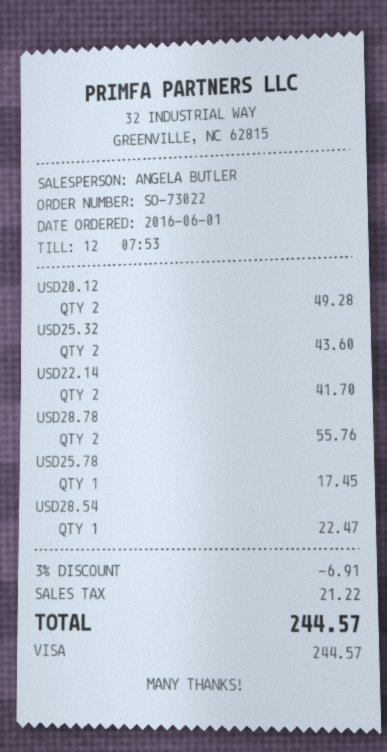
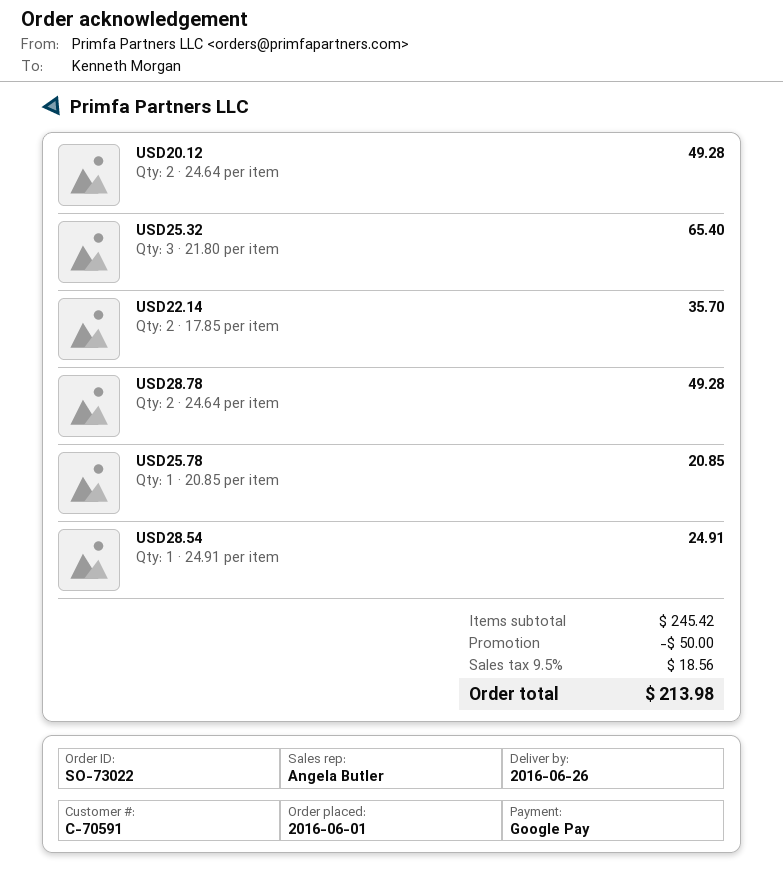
payment method: Visa -> Google Pay
USD25.32: 2 for 43.60 -> 3 for 65.40
USD22.14: 2 for 41.70 -> 2 for 35.70
USD28.78: 2 for 55.76 -> 2 for 49.28
USD25.78: 1 for 17.45 -> 1 for 20.85
USD28.54: 1 for 22.47 -> 1 for 24.91
discount: 6.91 -> 50.00
tax: 21.22 -> 18.56
total: 244.57 -> 213.98

